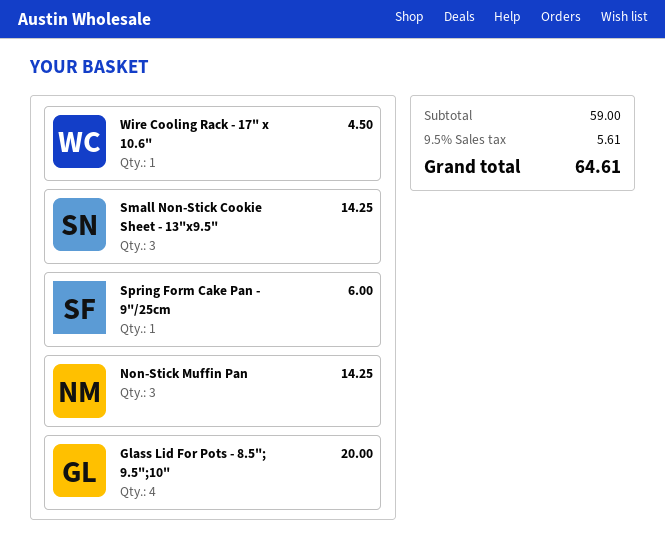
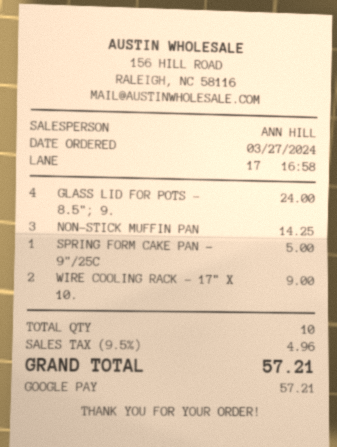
Wire Cooling Rack - 17" x 10.6": 1 for 4.50 -> 2 for 9.00
Small Non-Stick Cookie Sheet - 13"x9.5": 3 for 14.25 -> none
Spring Form Cake Pan - 9"/25cm: 1 for 6.00 -> 1 for 5.00
Glass Lid For Pots - 8.5"; 9.5";10": 4 for 20.00 -> 4 for 24.00
tax: 9.5% = 5.61 -> 9.5% = 4.96
total: 64.61 -> 57.21

